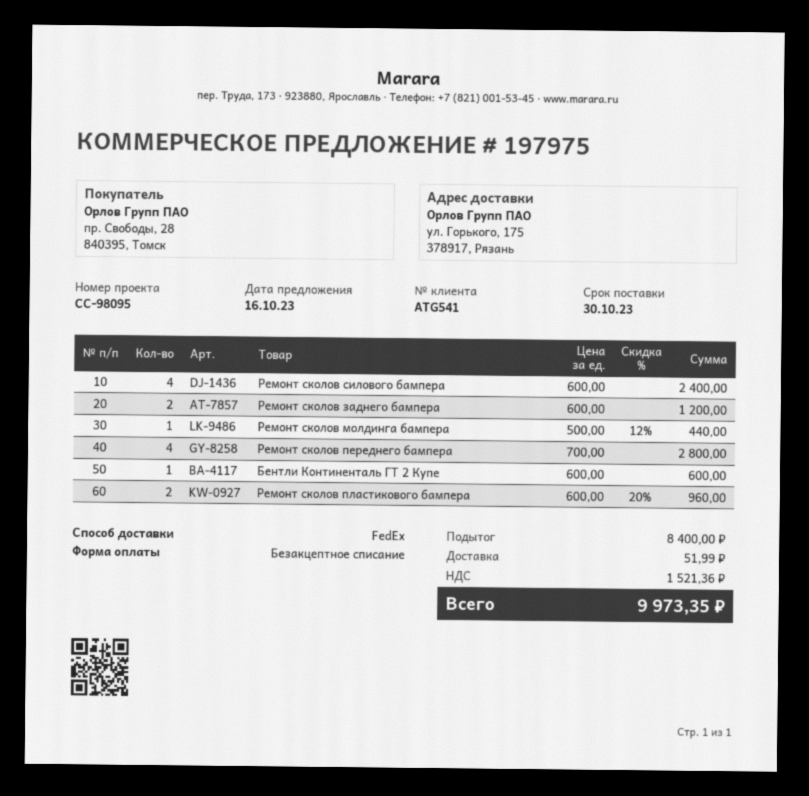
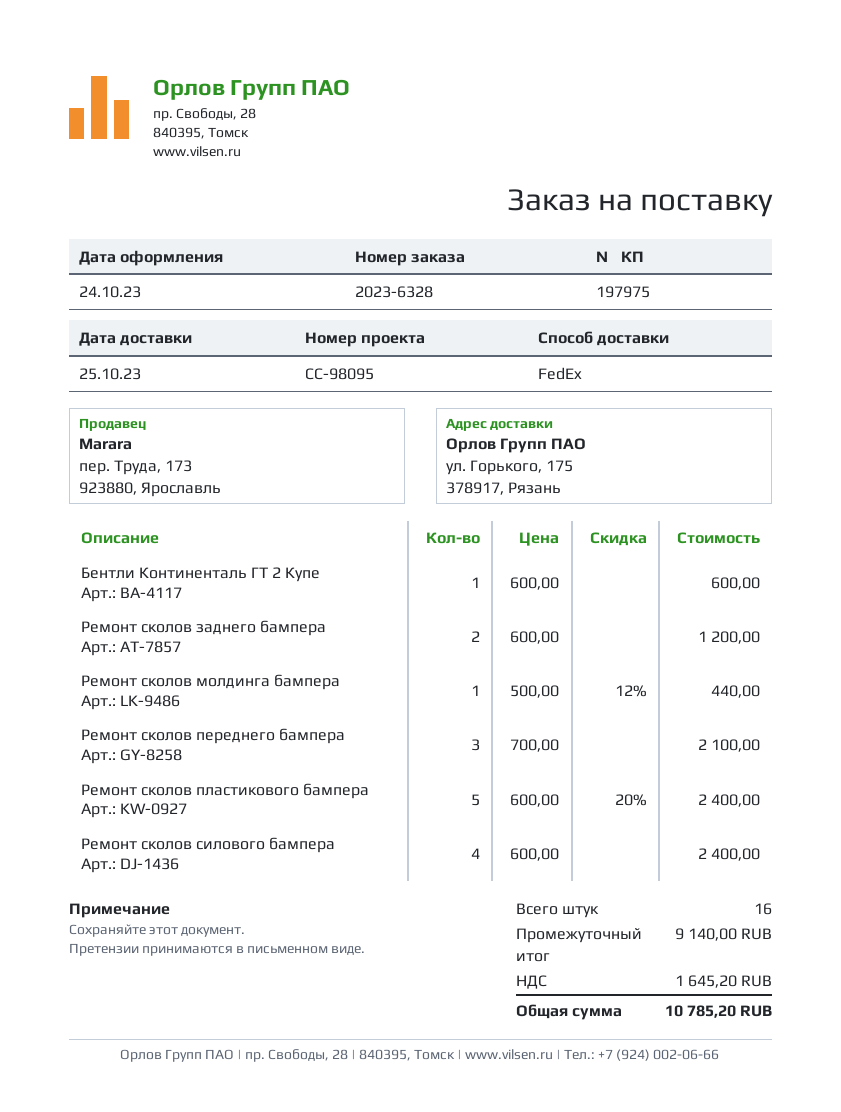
delivery date: 2023-10-30 -> 2023-10-25
Ремонт сколов переднего бампера: 4 x 700.00 = 2800.00 -> 3 x 700.00 = 2100.00
Ремонт сколов пластикового бампера: 2 x 600.00 - 20% = 960.00 -> 5 x 600.00 - 20% = 2400.00
subtotal: 8400.00 -> 9140.00
shipping: 51.99 -> none
tax: 1521.36 -> 1645.20
total: 9973.35 -> 10785.20

